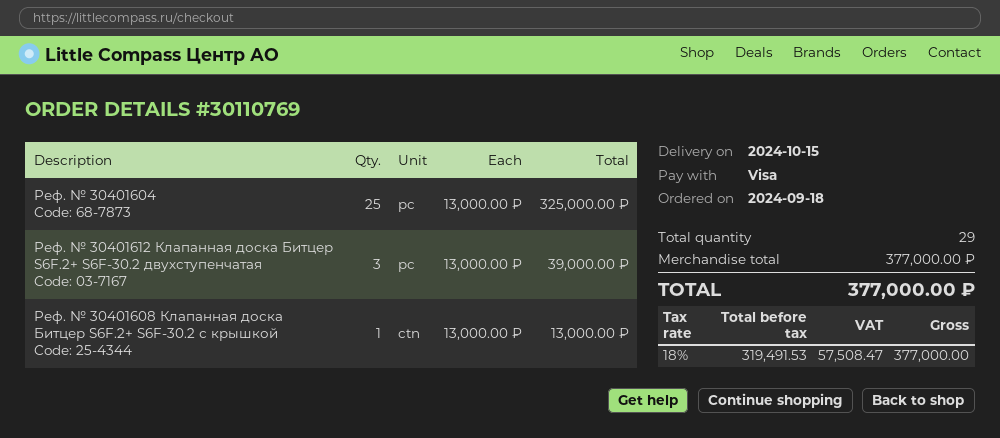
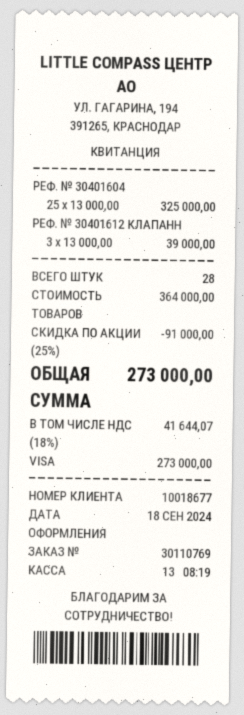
Реф. № 30401608 Клапанная доска Битцер S6F.2+ S6F-30.2 с крышкой: 1 x 13000.00 = 13000.00 -> none
total quantity: 29 -> 28
subtotal: 377000.00 -> 364000.00
discount: none -> 25% = 91000.00
tax: 18% = 57508.47 -> 18% = 41644.07
total: 377000.00 -> 273000.00

